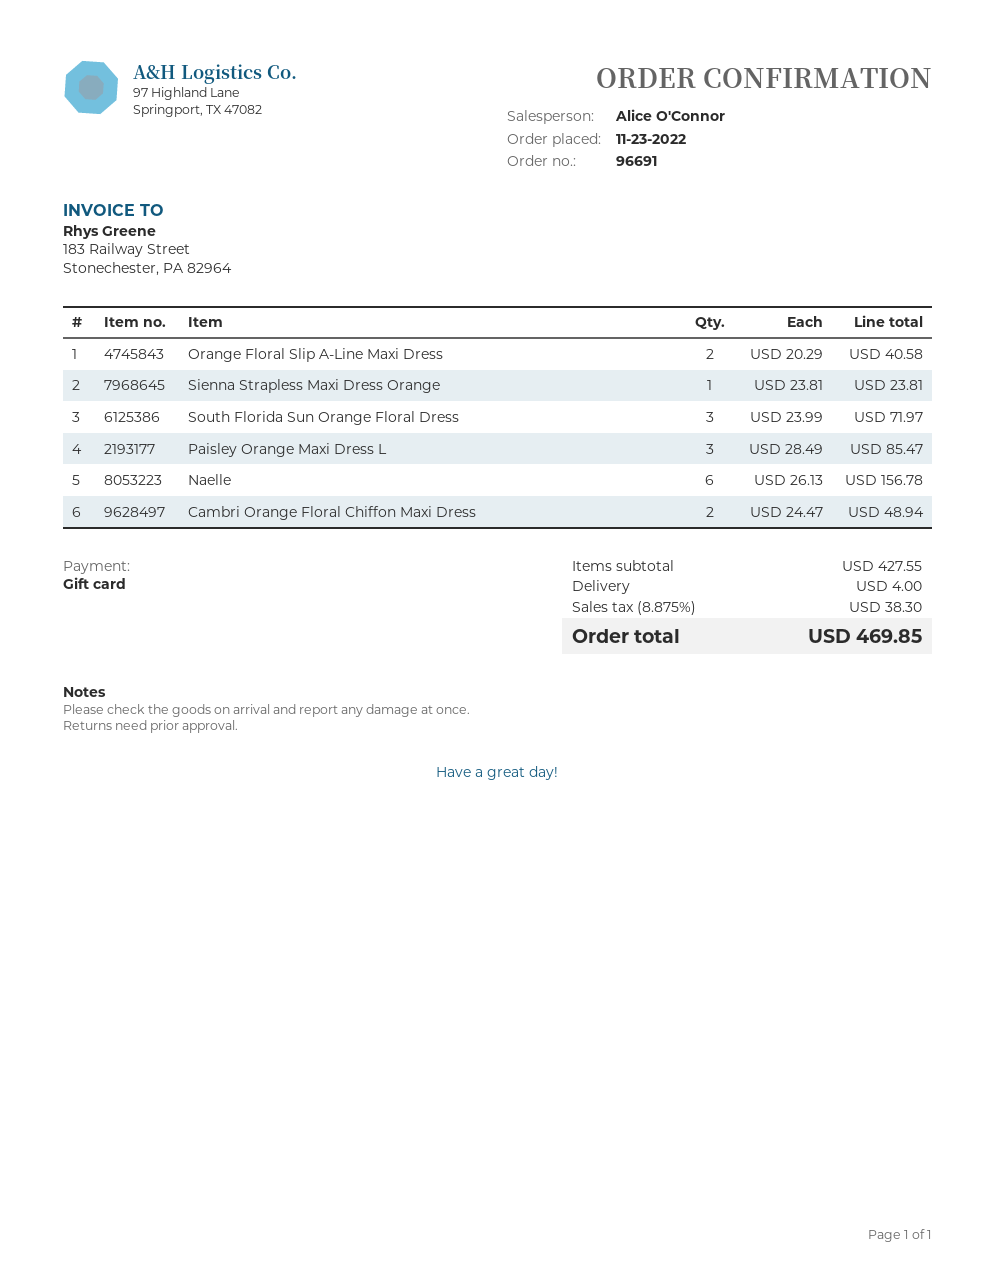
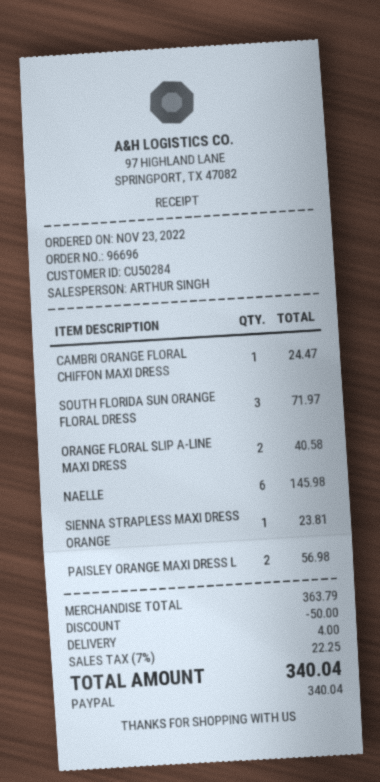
order number: 96691 -> 96696
sales rep: Alice O'Connor -> ARTHUR SINGH
payment method: gift card -> PayPal
Paisley Orange Maxi Dress L: 3 for 85.47 -> 2 for 56.98
Naelle: 6 for 156.78 -> 6 for 145.98
Cambri Orange Floral Chiffon Maxi Dress: 2 for 48.94 -> 1 for 24.47
subtotal: 427.55 -> 363.79
discount: none -> 50.00
tax: 8.875% = 38.30 -> 7% = 22.25
total: 469.85 -> 340.04

